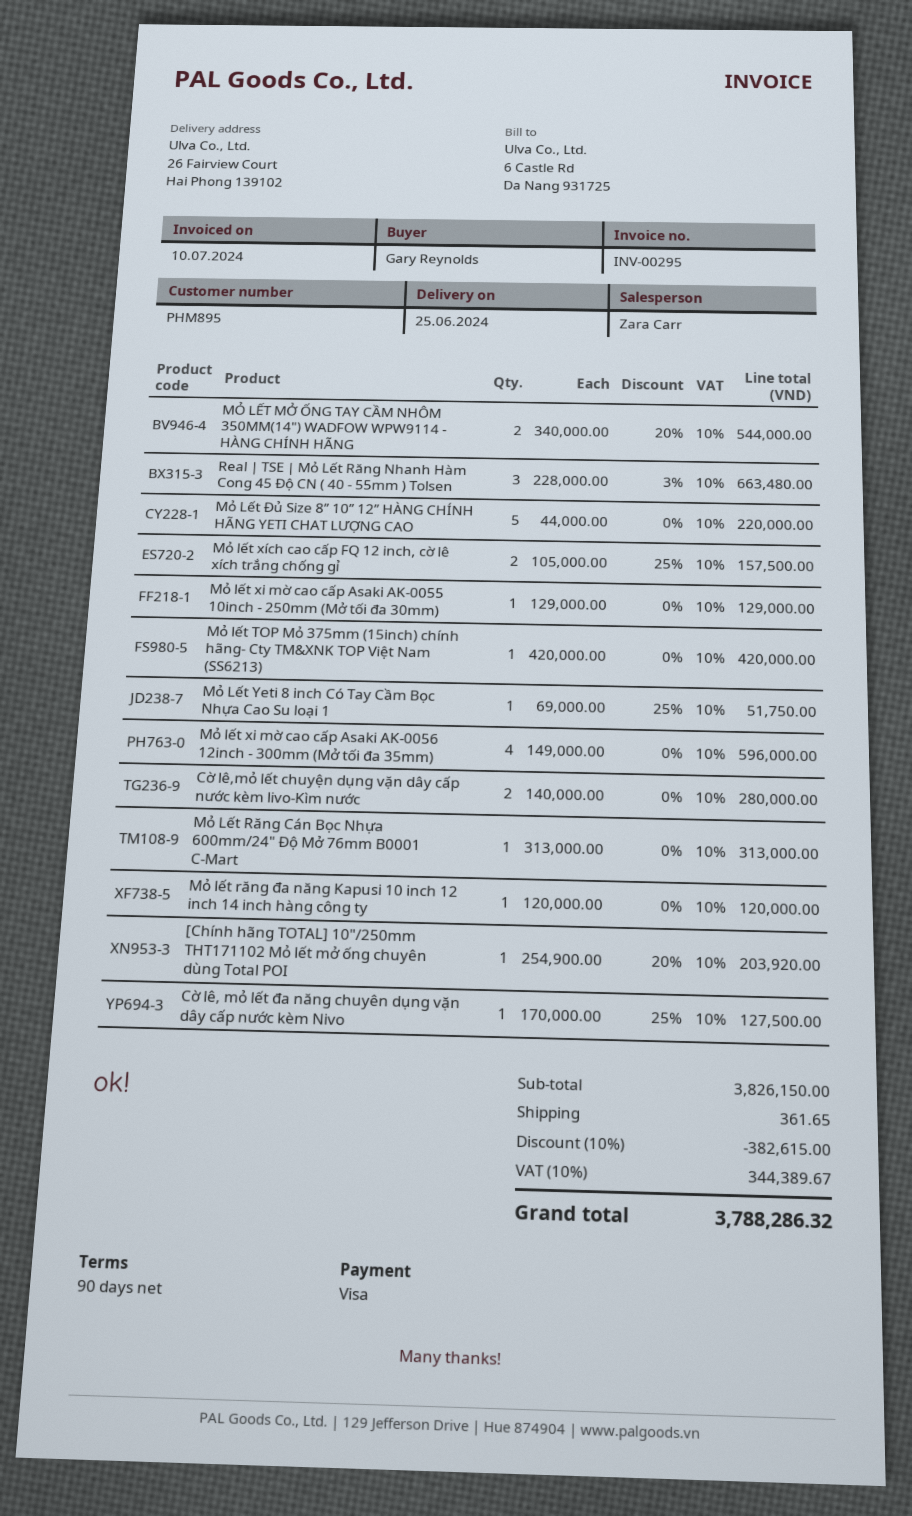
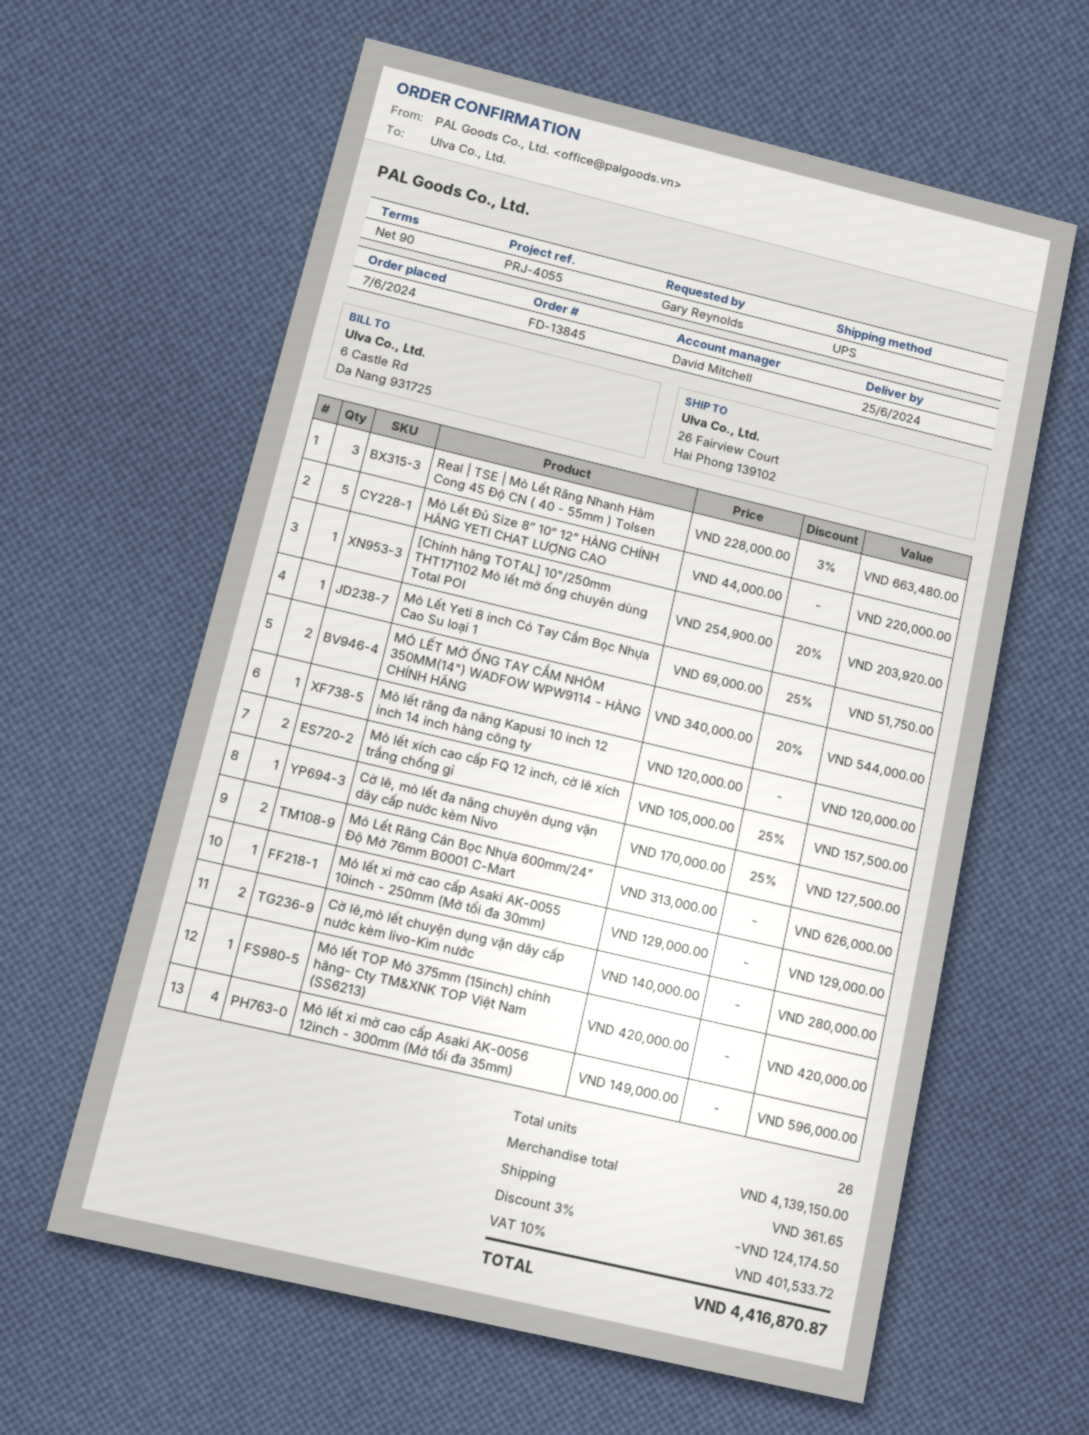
sales rep: Zara Carr -> David Mitchell
Mỏ Lết Răng Cán Bọc Nhựa 600mm/24" Độ Mở 76mm B0001 C-Mart: 1 x 313000.00 = 313000.00 -> 2 x 313000.00 = 626000.00
subtotal: 3826150.00 -> 4139150.00
discount: 10% = 382615.00 -> 3% = 124174.50
tax: 10% = 344389.67 -> 10% = 401533.72
total: 3788286.32 -> 4416870.87

